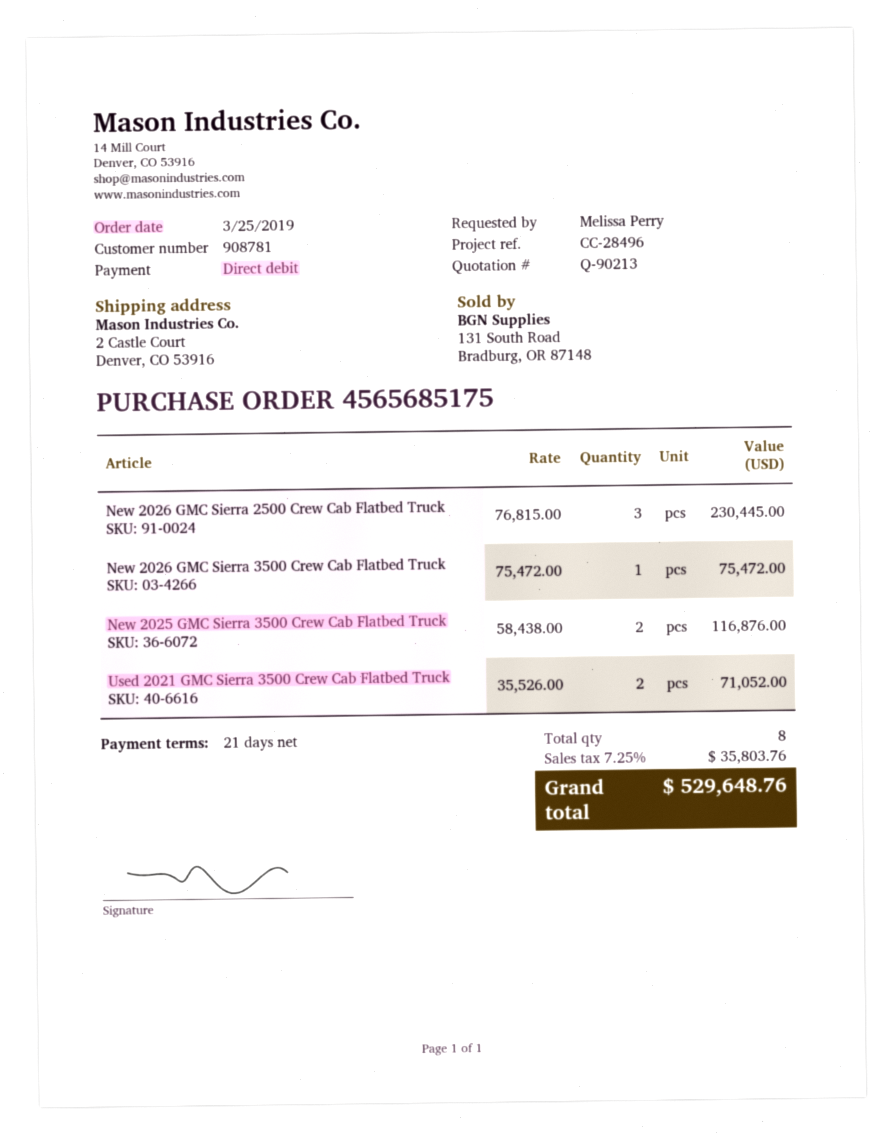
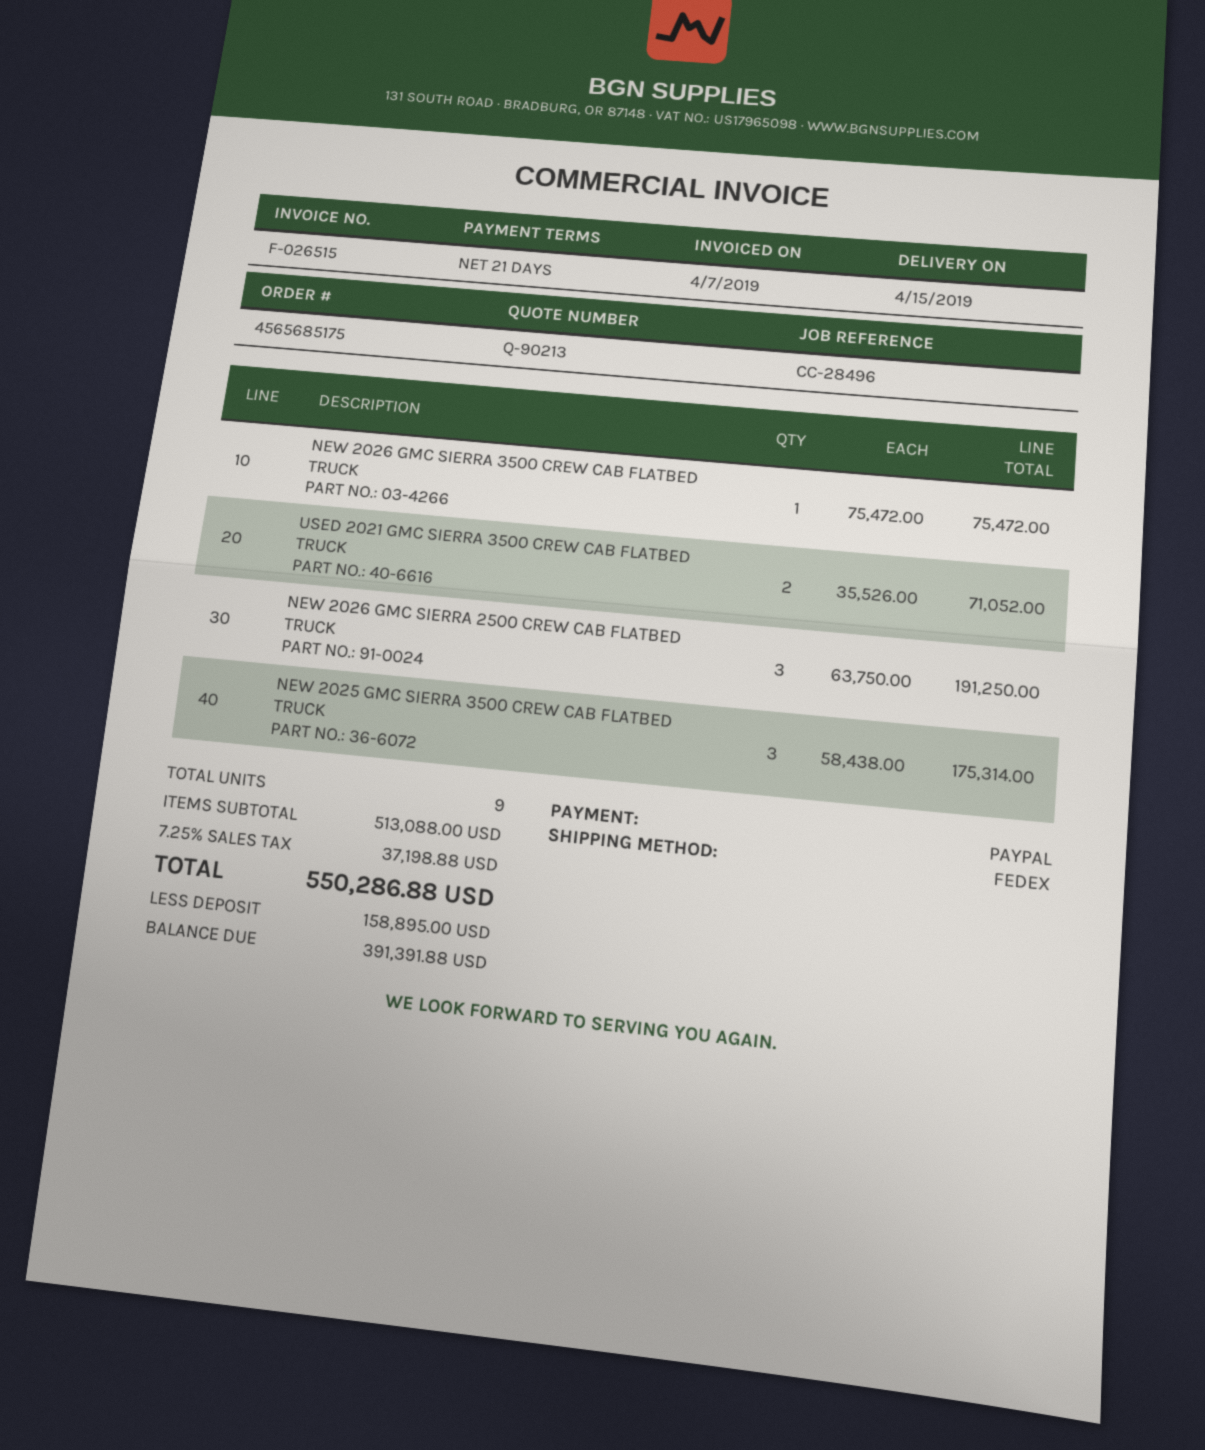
payment method: direct debit -> PayPal
New 2026 GMC Sierra 2500 Crew Cab Flatbed Truck: 3 x 76815.00 = 230445.00 -> 3 x 63750.00 = 191250.00
New 2025 GMC Sierra 3500 Crew Cab Flatbed Truck: 2 x 58438.00 = 116876.00 -> 3 x 58438.00 = 175314.00
total quantity: 8 -> 9
tax: 7.25% = 35803.76 -> 7.25% = 37198.88
total: 529648.76 -> 550286.88

